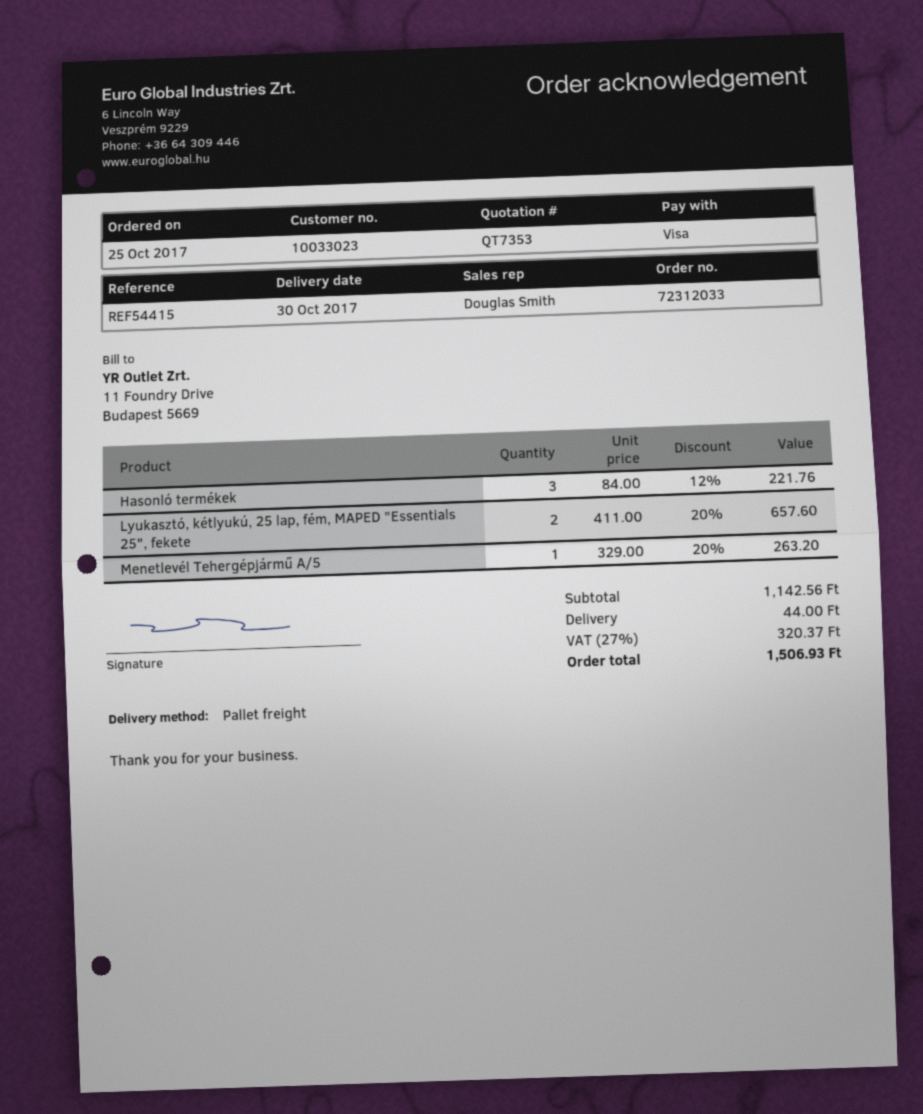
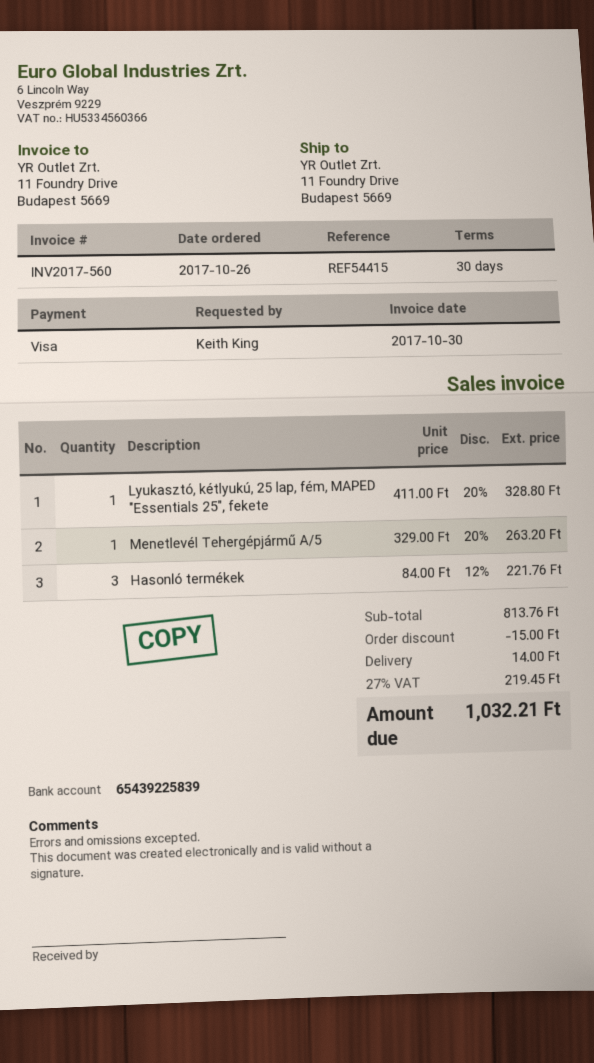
order date: 2017-10-25 -> 2017-10-26
Lyukasztó, kétlyukú, 25 lap, fém, MAPED "Essentials 25", fekete: 2 x 411.00 - 20% = 657.60 -> 1 x 411.00 - 20% = 328.80
subtotal: 1142.56 -> 813.76
discount: none -> 15.00
shipping: 44.00 -> 14.00
tax: 27% = 320.37 -> 27% = 219.45
total: 1506.93 -> 1032.21

